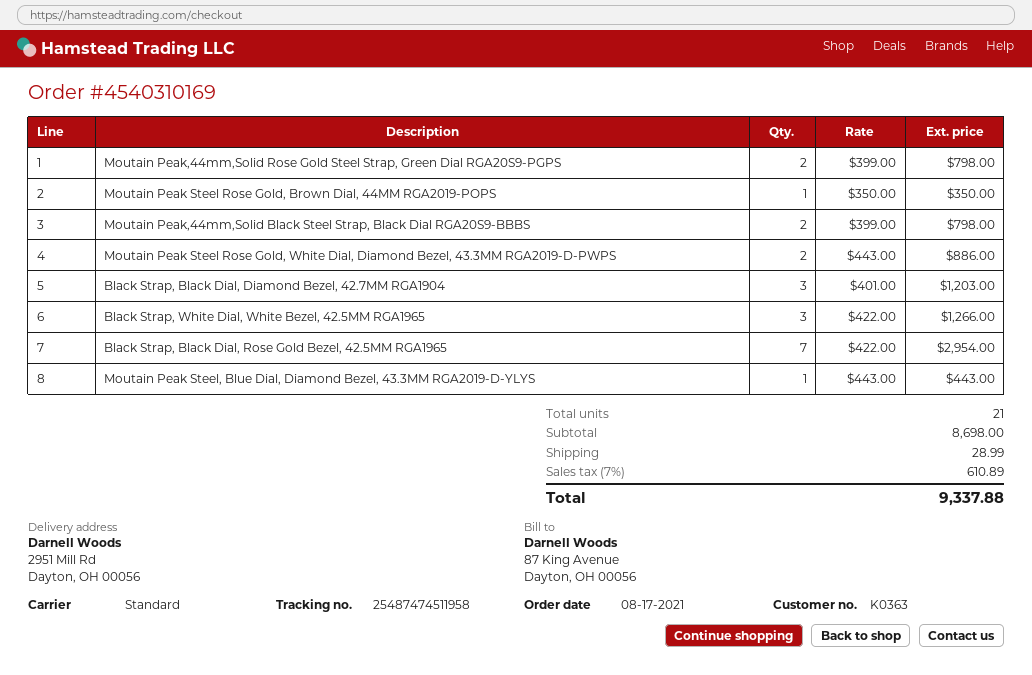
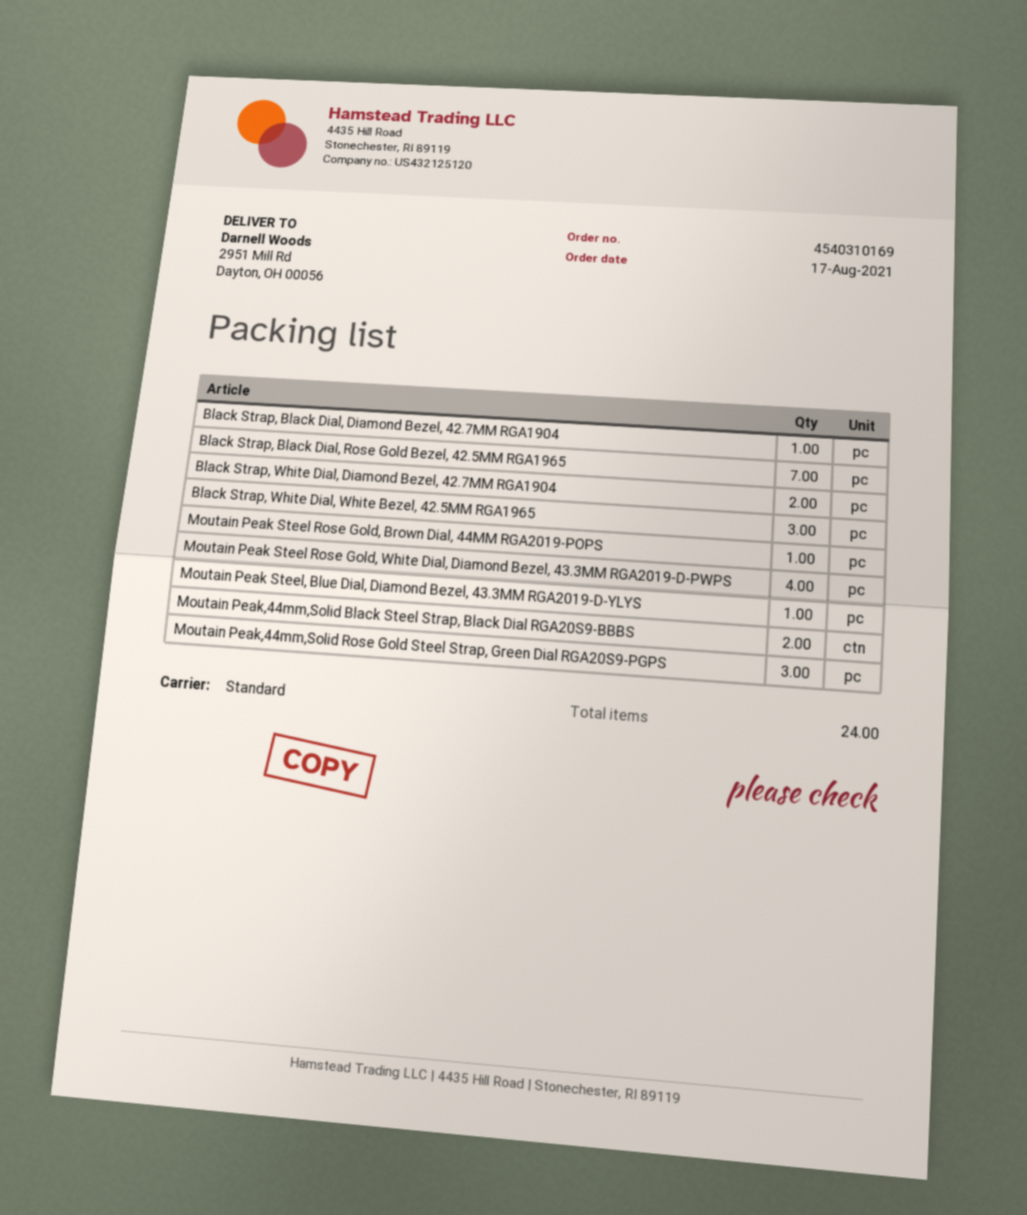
Moutain Peak,44mm,Solid Rose Gold Steel Strap, Green Dial RGA20S9-PGPS: 2 -> 3
Moutain Peak Steel Rose Gold, White Dial, Diamond Bezel, 43.3MM RGA2019-D-PWPS: 2 -> 4
Black Strap, Black Dial, Diamond Bezel, 42.7MM RGA1904: 3 -> 1
Black Strap, White Dial, Diamond Bezel, 42.7MM RGA1904: none -> 2
total quantity: 21 -> 24

